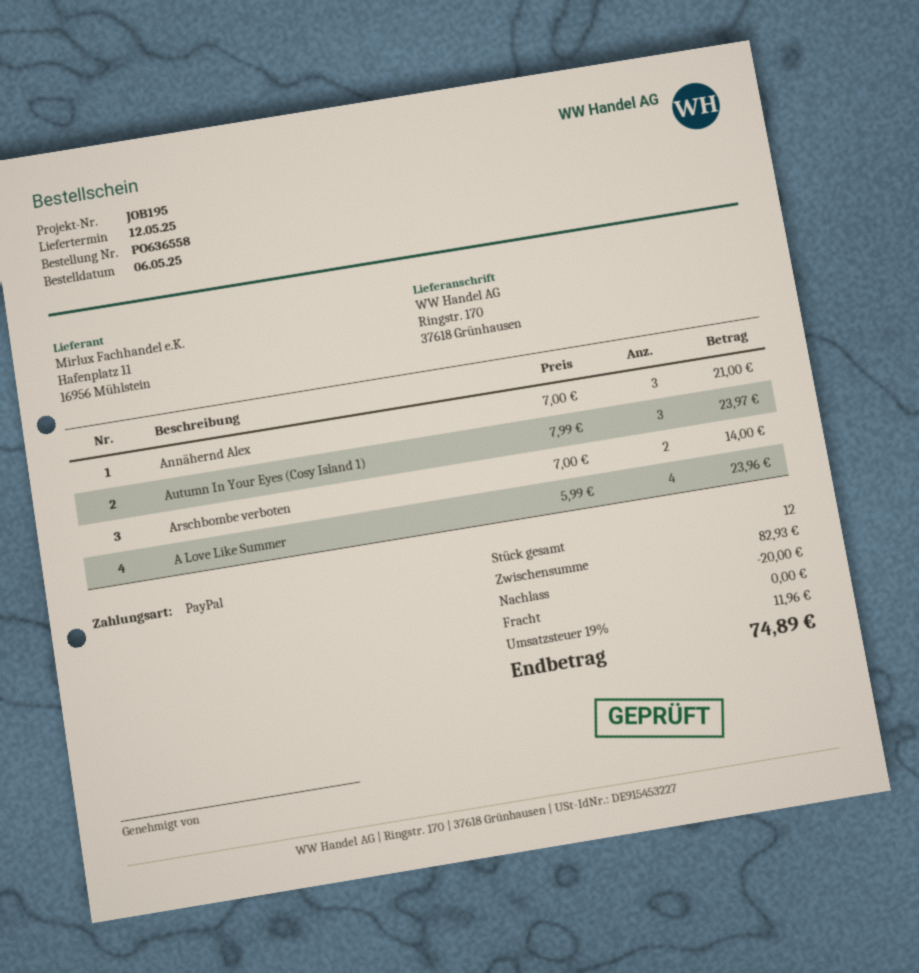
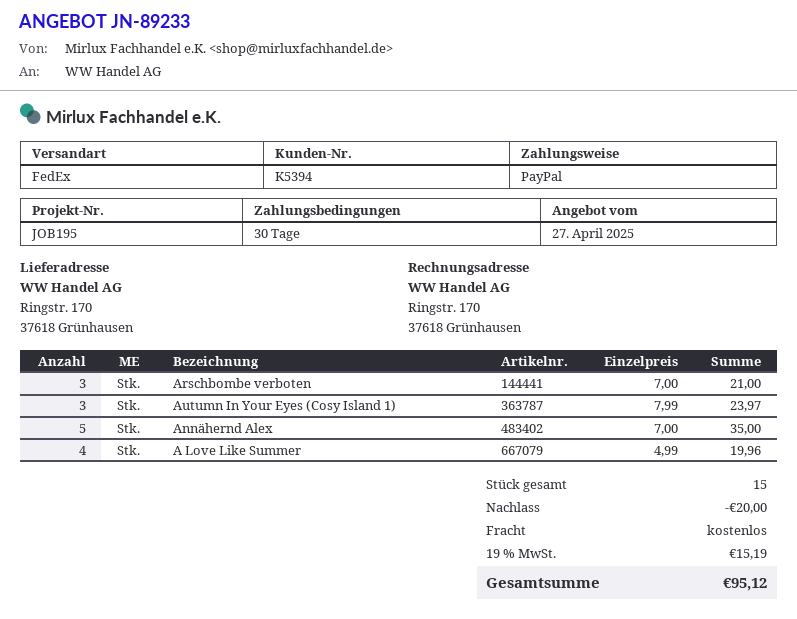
Annähernd Alex: 3 x 7.00 = 21.00 -> 5 x 7.00 = 35.00
Arschbombe verboten: 2 x 7.00 = 14.00 -> 3 x 7.00 = 21.00
A Love Like Summer: 4 x 5.99 = 23.96 -> 4 x 4.99 = 19.96
total quantity: 12 -> 15
tax: 19% = 11.96 -> 19% = 15.19
total: 74.89 -> 95.12

